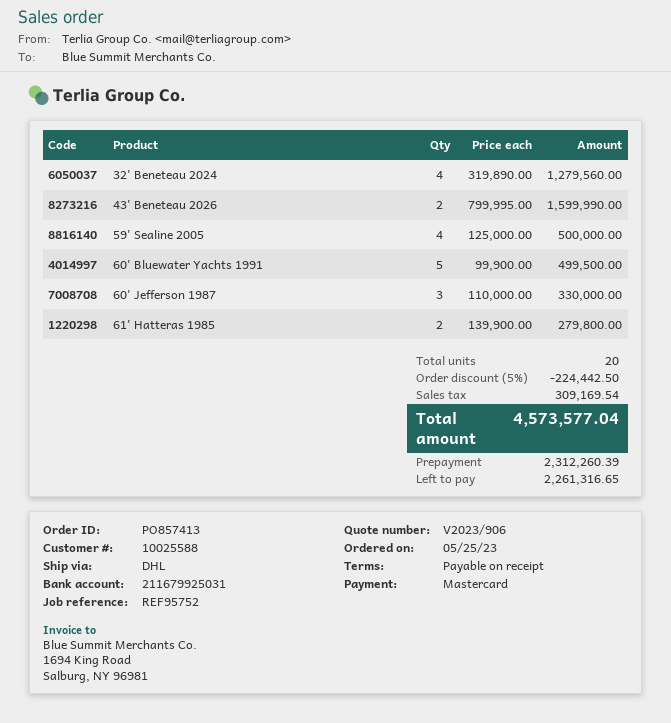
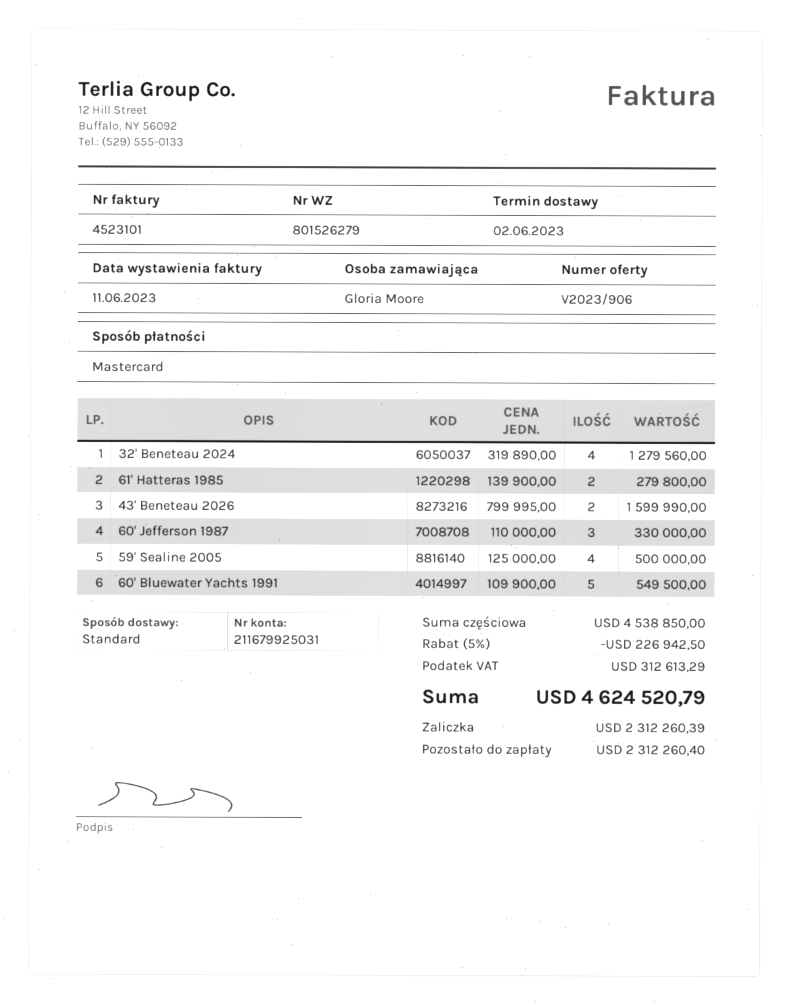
shipping method: DHL -> standard
60' Bluewater Yachts 1991: 5 x 99900.00 = 499500.00 -> 5 x 109900.00 = 549500.00
discount: 5% = 224442.50 -> 5% = 226942.50
tax: 309169.54 -> 312613.29
total: 4573577.04 -> 4624520.79
balance: 2261316.65 -> 2312260.40

